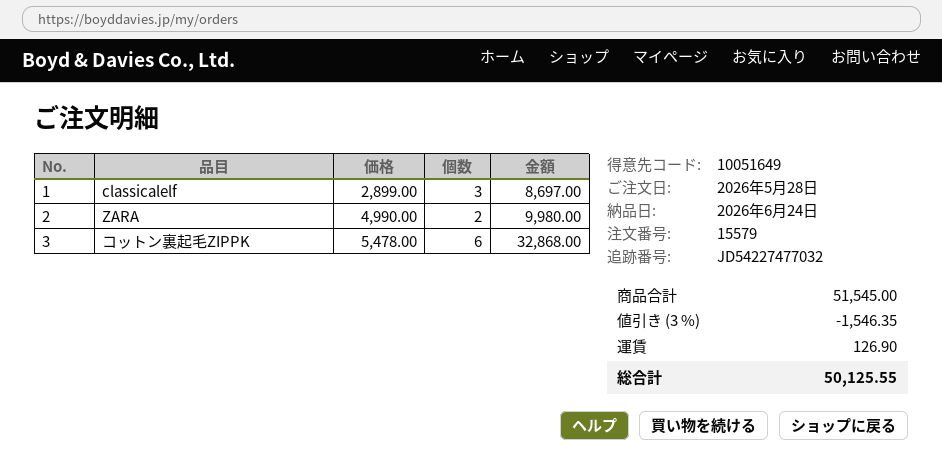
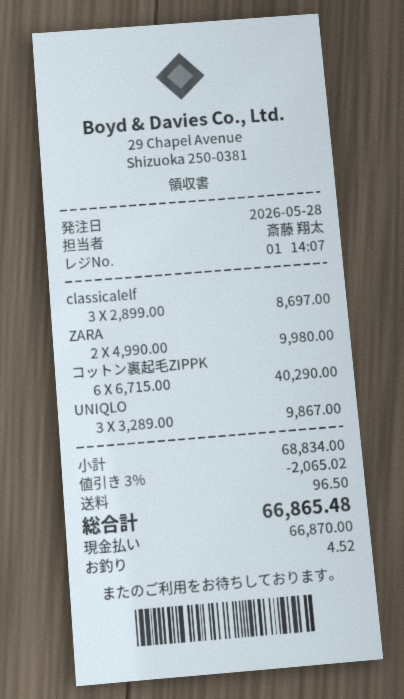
コットン裏起毛ZIPPK: 6 x 5478.00 = 32868.00 -> 6 x 6715.00 = 40290.00
UNIQLO: none -> 3 x 3289.00 = 9867.00
subtotal: 51545.00 -> 68834.00
discount: 3% = 1546.35 -> 3% = 2065.02
shipping: 126.90 -> 96.50
total: 50125.55 -> 66865.48

